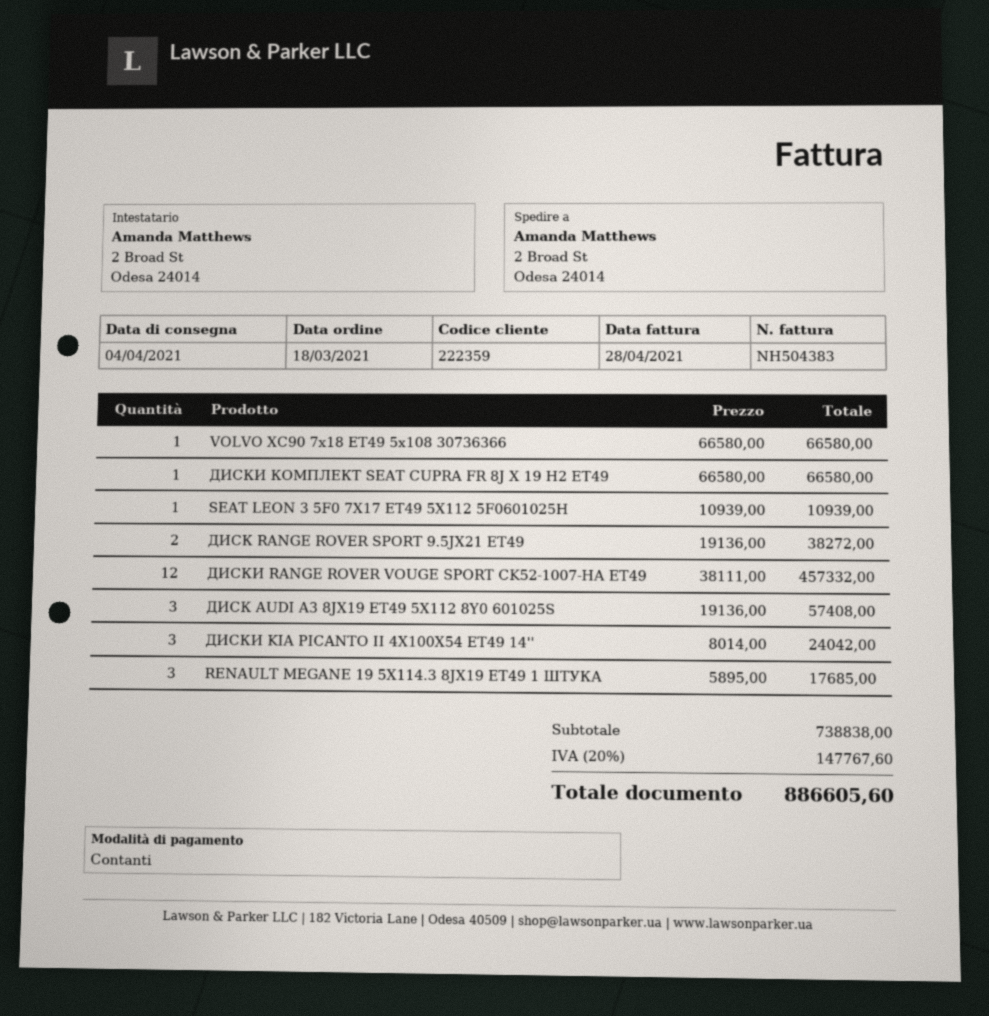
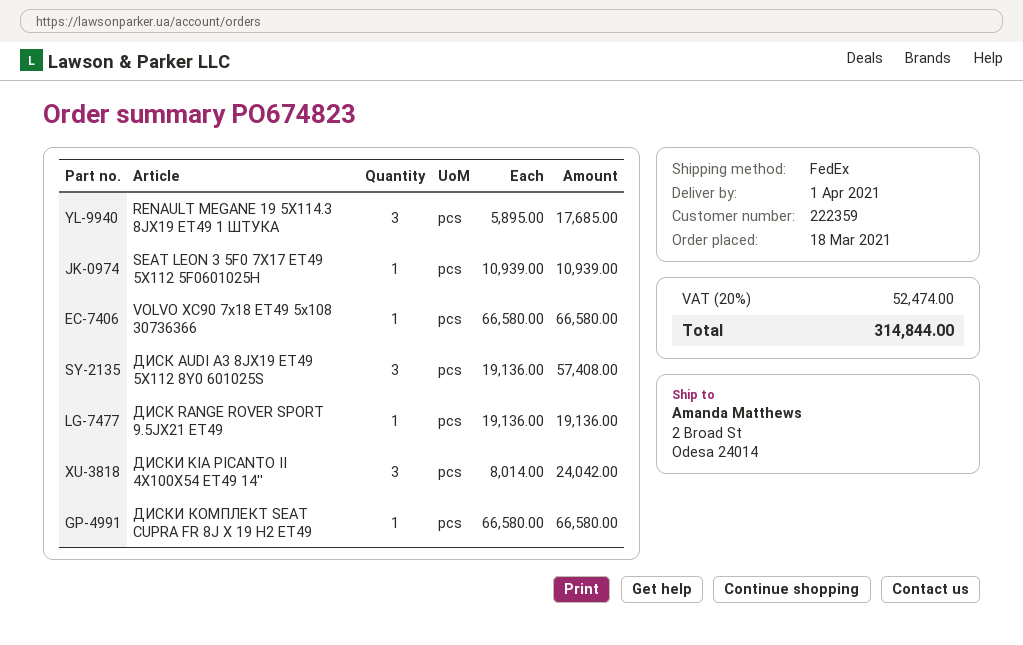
delivery date: 2021-04-04 -> 2021-04-01
ДИСК RANGE ROVER SPORT 9.5JX21 ET49: 2 x 19136.00 = 38272.00 -> 1 x 19136.00 = 19136.00
ДИСКИ RANGE ROVER VOUGE SPORT CK52-1007-HA ET49: 12 x 38111.00 = 457332.00 -> none
tax: 20% = 147767.60 -> 20% = 52474.00
total: 886605.60 -> 314844.00

